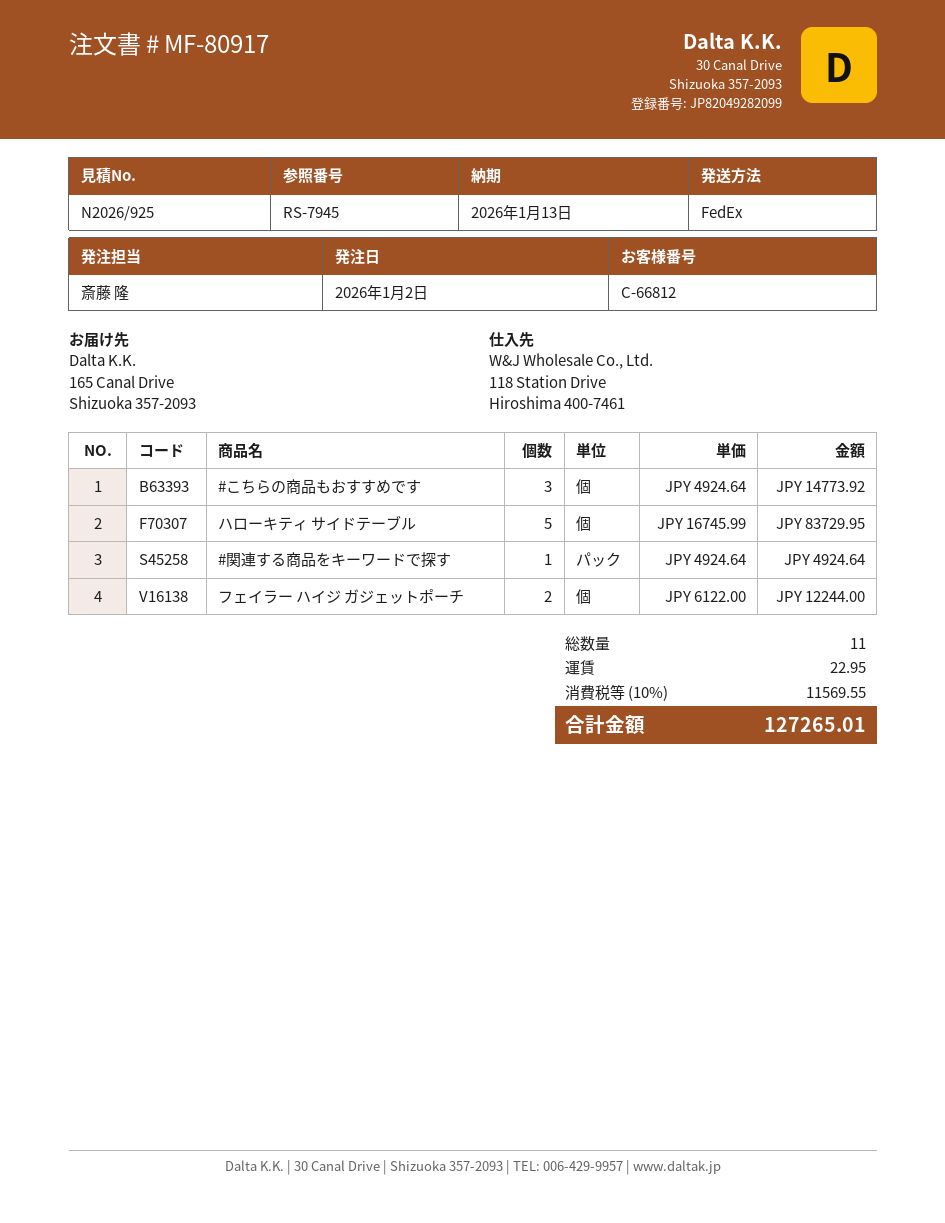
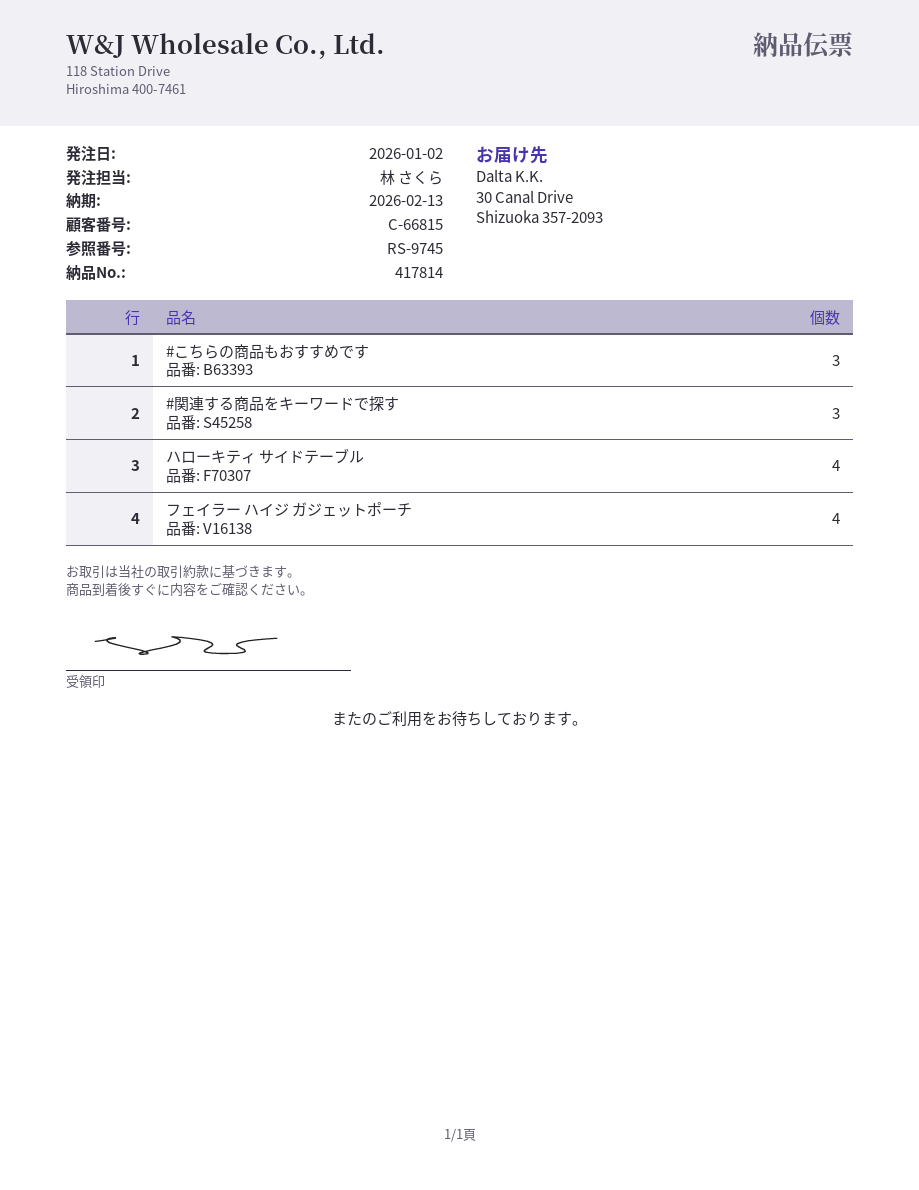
delivery date: 2026-01-13 -> 2026-02-13
customer number: C-66812 -> C-66815
reference: RS-7945 -> RS-9745
ordered by: 斎藤 隆 -> 林 さくら
ship to: 165 Canal Drive, Shizuoka 357-2093 -> 30 Canal Drive, Shizuoka 357-2093
ハローキティ サイドテーブル: 5 -> 4
#関連する商品をキーワードで探す: 1 -> 3
フェイラー ハイジ ガジェットポーチ: 2 -> 4

